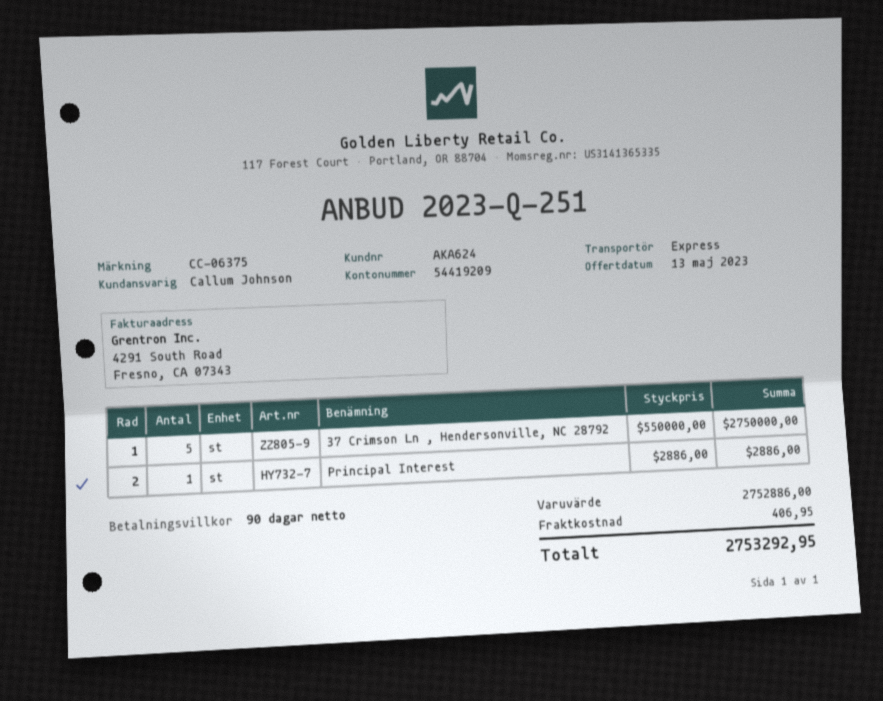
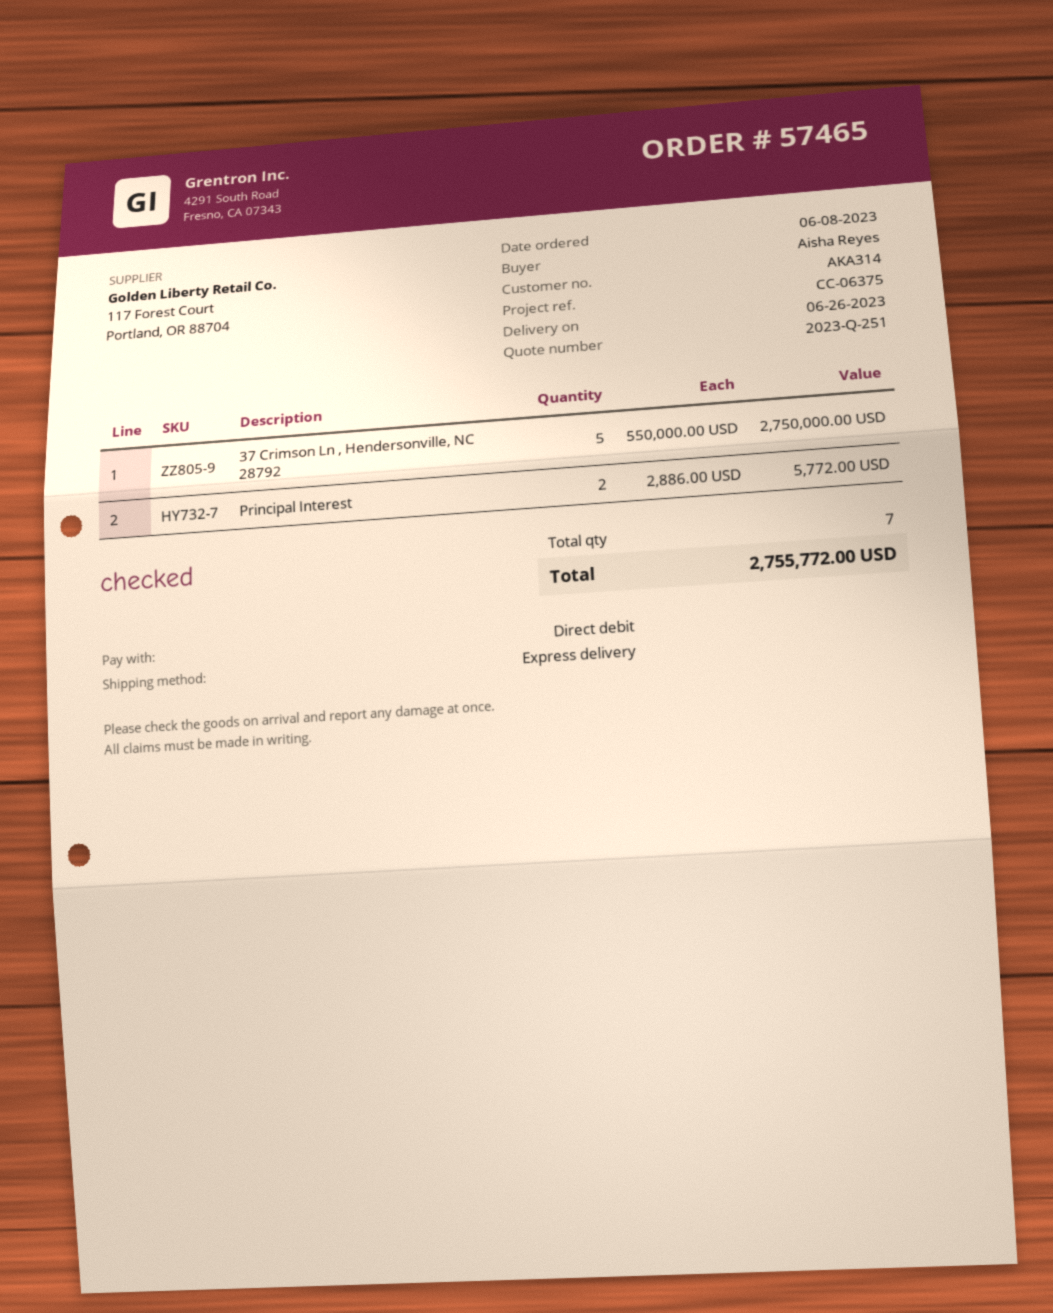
customer number: AKA624 -> AKA314
Principal Interest: 1 x 2886.00 = 2886.00 -> 2 x 2886.00 = 5772.00
shipping: 406.95 -> none
total: 2753292.95 -> 2755772.00

